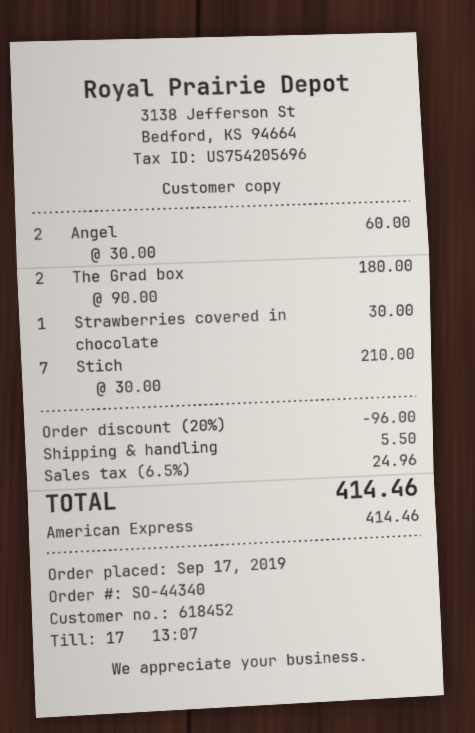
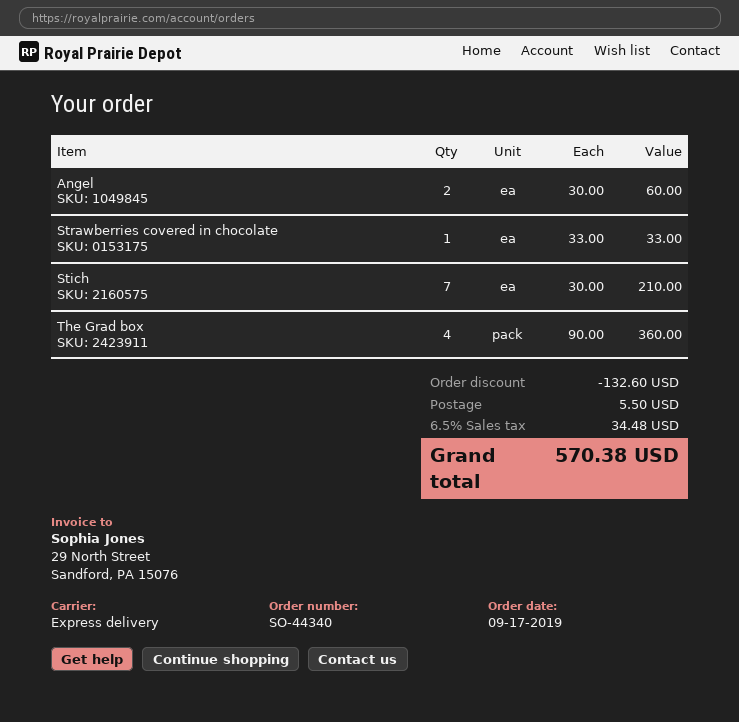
The Grad box: 2 x 90.00 = 180.00 -> 4 x 90.00 = 360.00
Strawberries covered in chocolate: 1 x 30.00 = 30.00 -> 1 x 33.00 = 33.00
discount: 96.00 -> 132.60
tax: 6.5% = 24.96 -> 6.5% = 34.48
total: 414.46 -> 570.38

